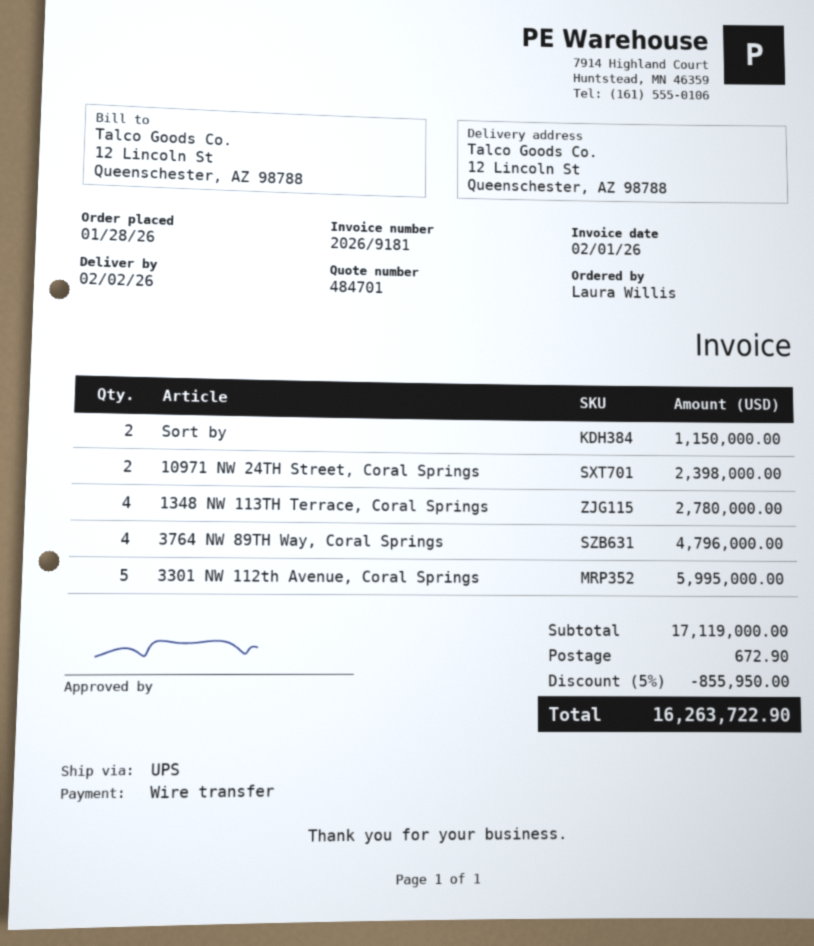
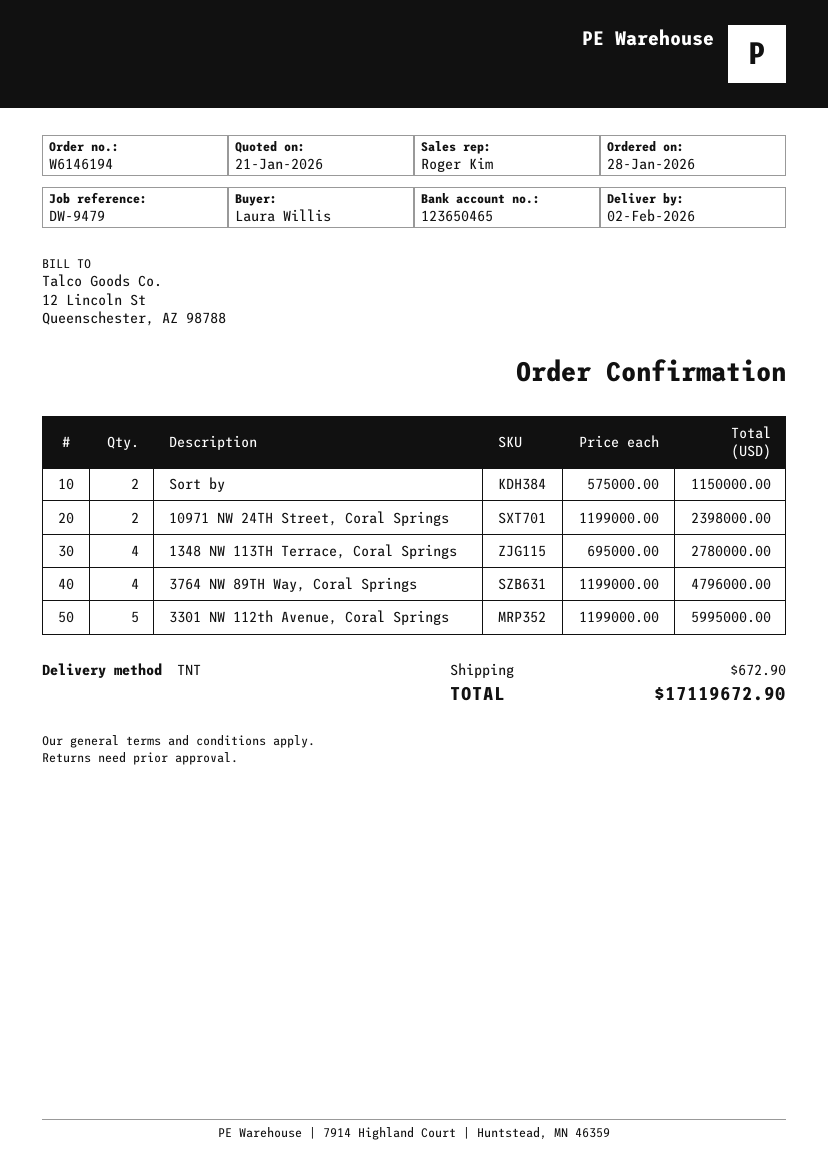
shipping method: UPS -> TNT
discount: 5% = 855950.00 -> none
total: 16263722.90 -> 17119672.90

